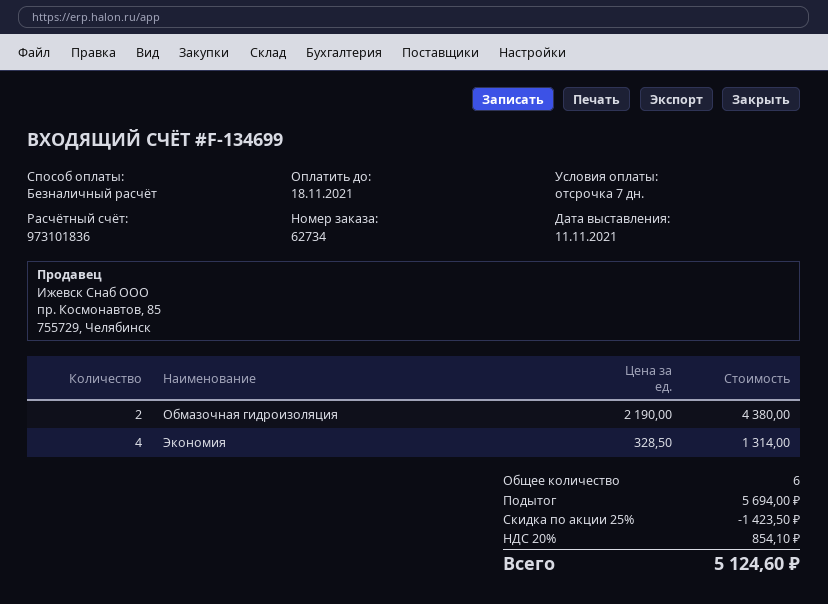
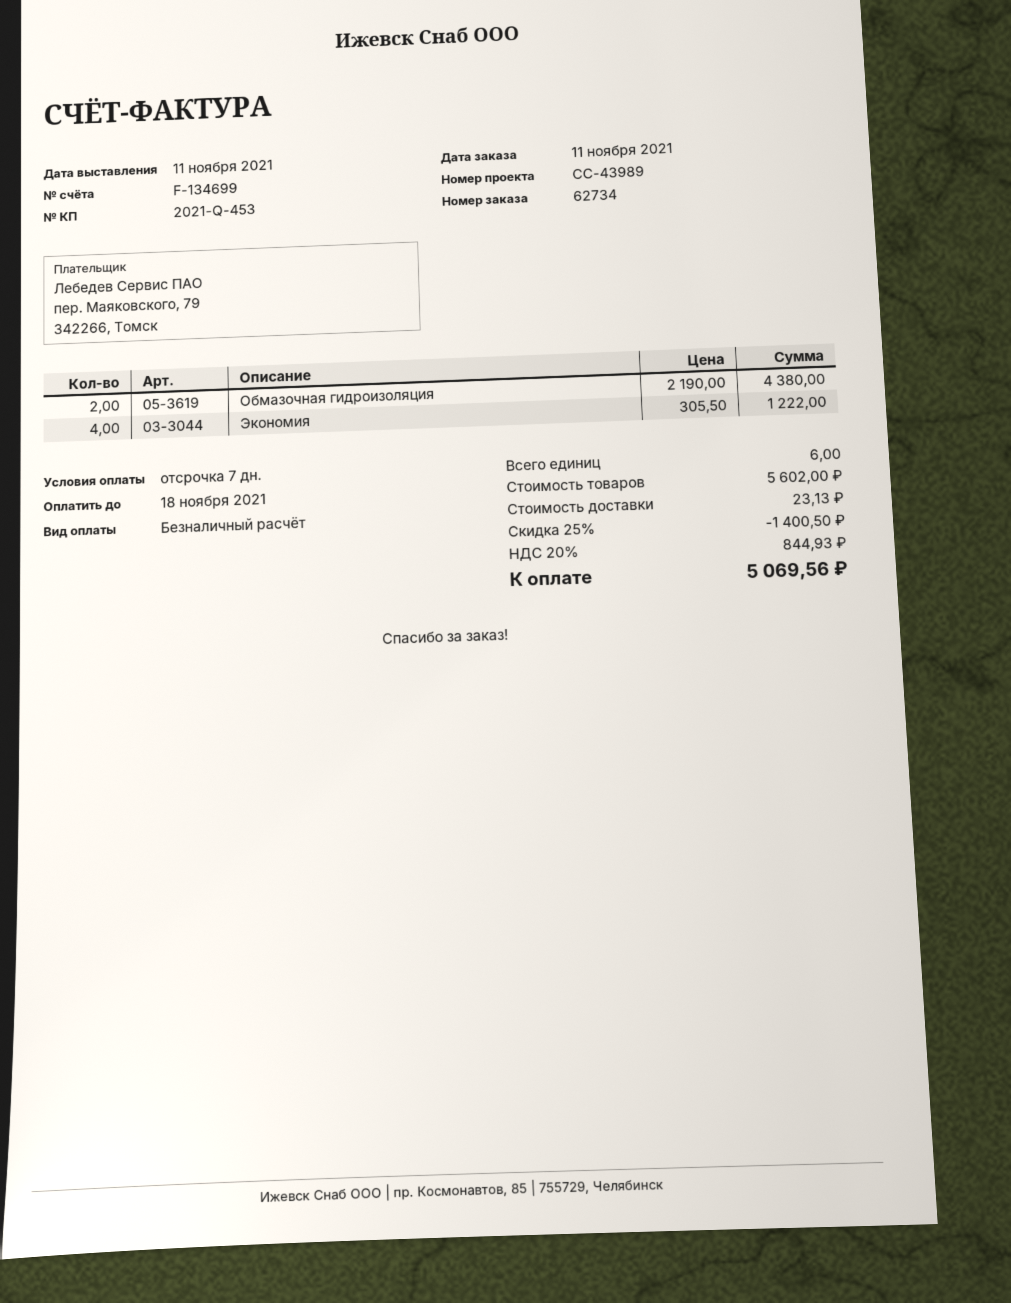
Экономия: 4 x 328.50 = 1314.00 -> 4 x 305.50 = 1222.00
subtotal: 5694.00 -> 5602.00
discount: 25% = 1423.50 -> 25% = 1400.50
shipping: none -> 23.13
tax: 20% = 854.10 -> 20% = 844.93
total: 5124.60 -> 5069.56

